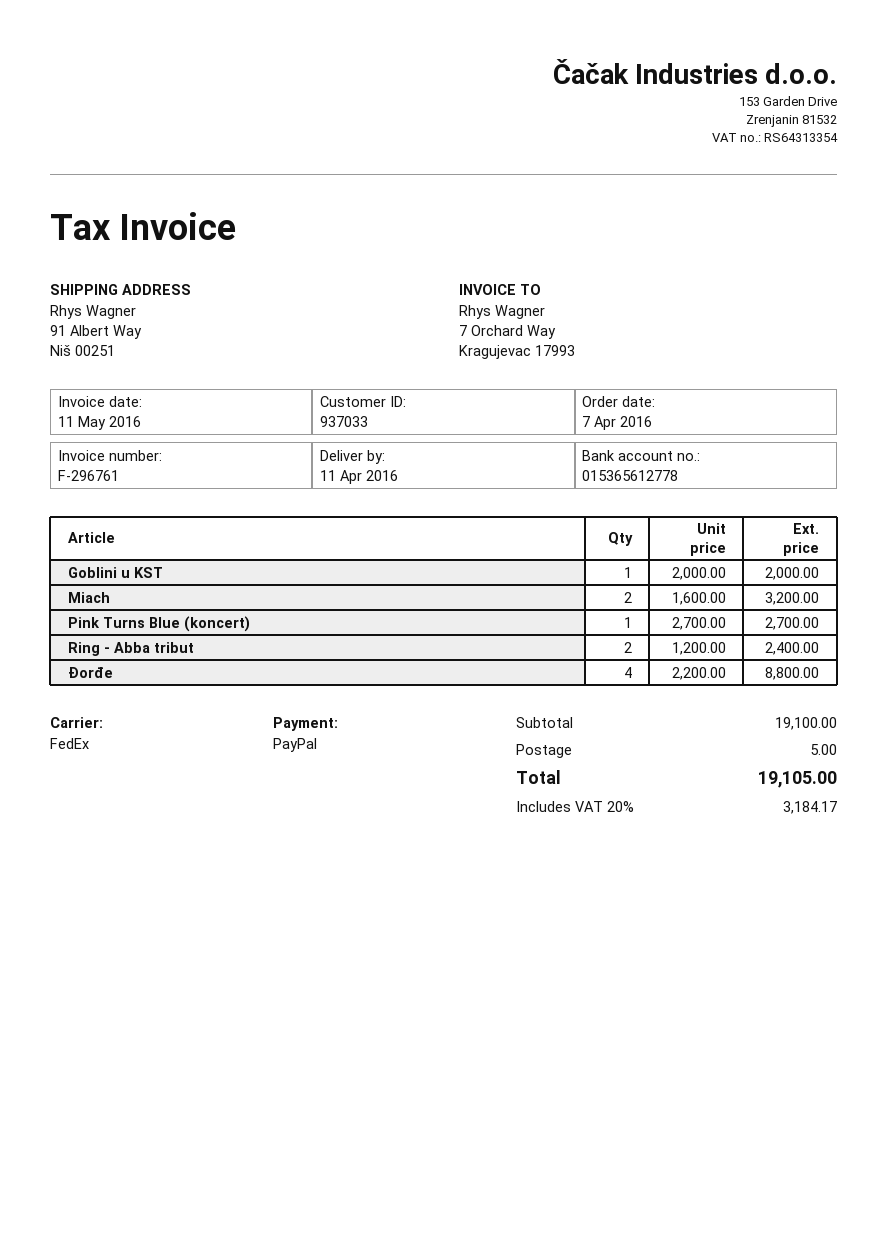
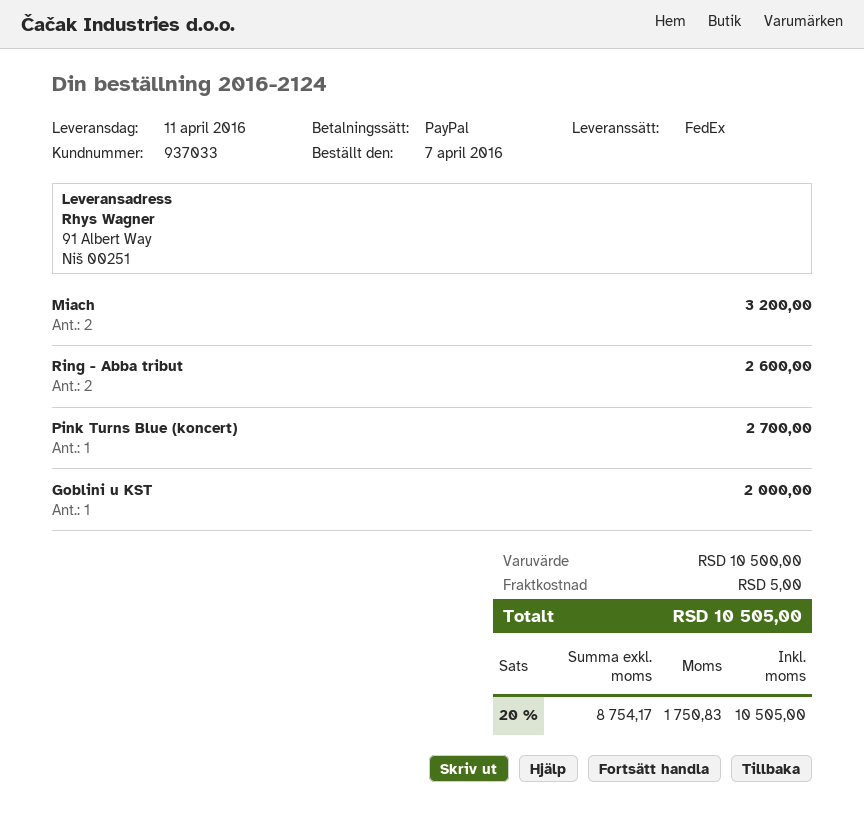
Ring - Abba tribut: 2 for 2400.00 -> 2 for 2600.00
Đorđe: 4 for 8800.00 -> none
subtotal: 19100.00 -> 10500.00
tax: 20% = 3184.17 -> 20% = 1750.83
total: 19105.00 -> 10505.00

